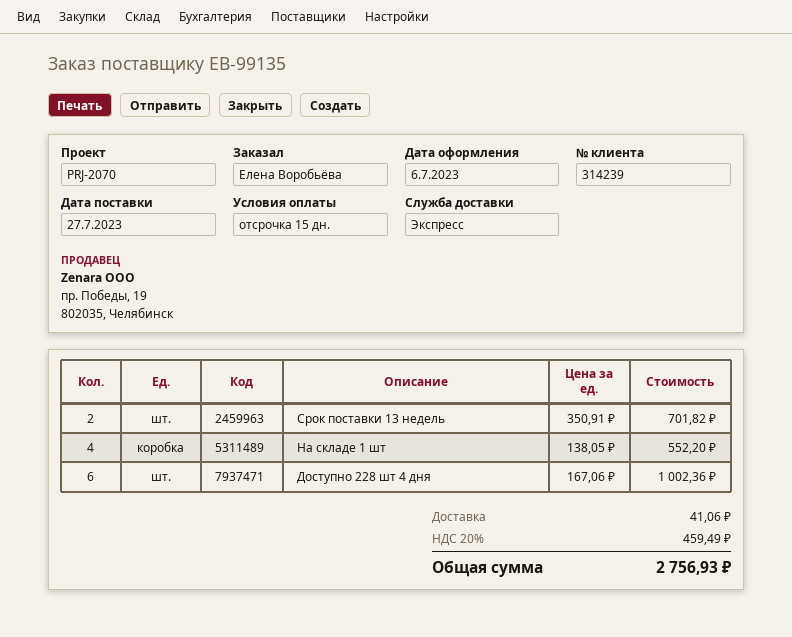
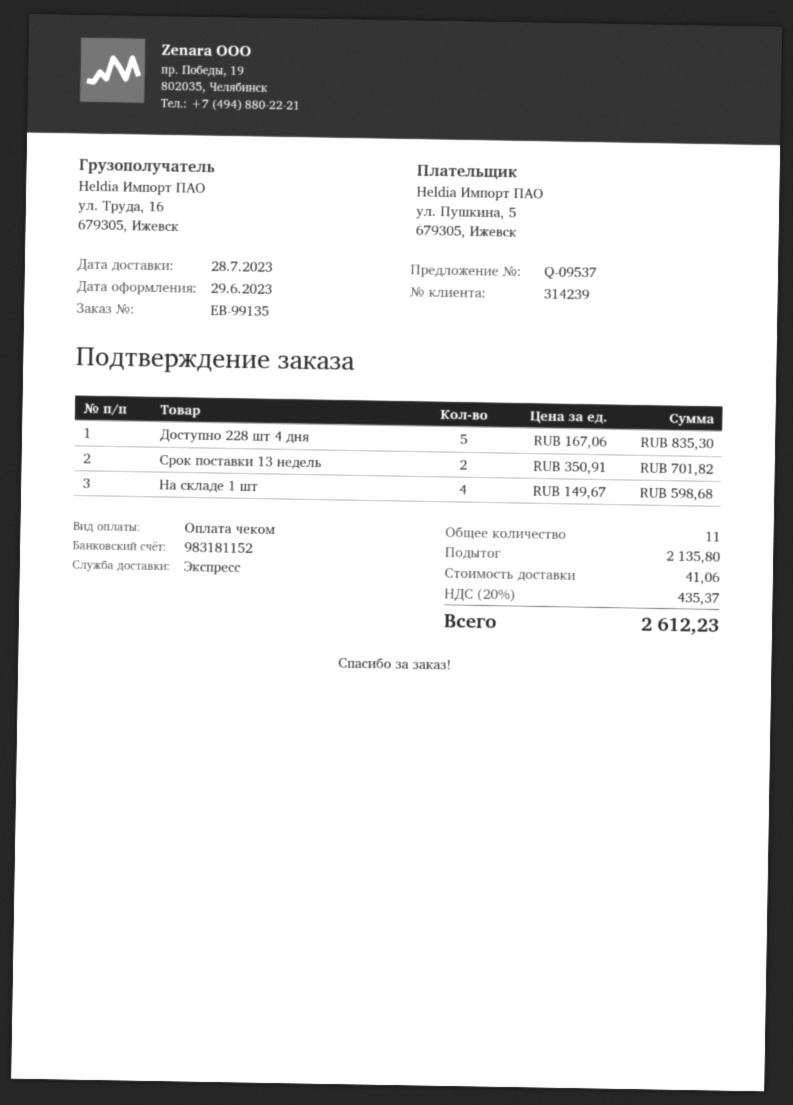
order date: 2023-07-06 -> 2023-06-29
delivery date: 2023-07-27 -> 2023-07-28
На складе 1 шт: 4 x 138.05 = 552.20 -> 4 x 149.67 = 598.68
Доступно 228 шт 4 дня: 6 x 167.06 = 1002.36 -> 5 x 167.06 = 835.30
tax: 20% = 459.49 -> 20% = 435.37
total: 2756.93 -> 2612.23

